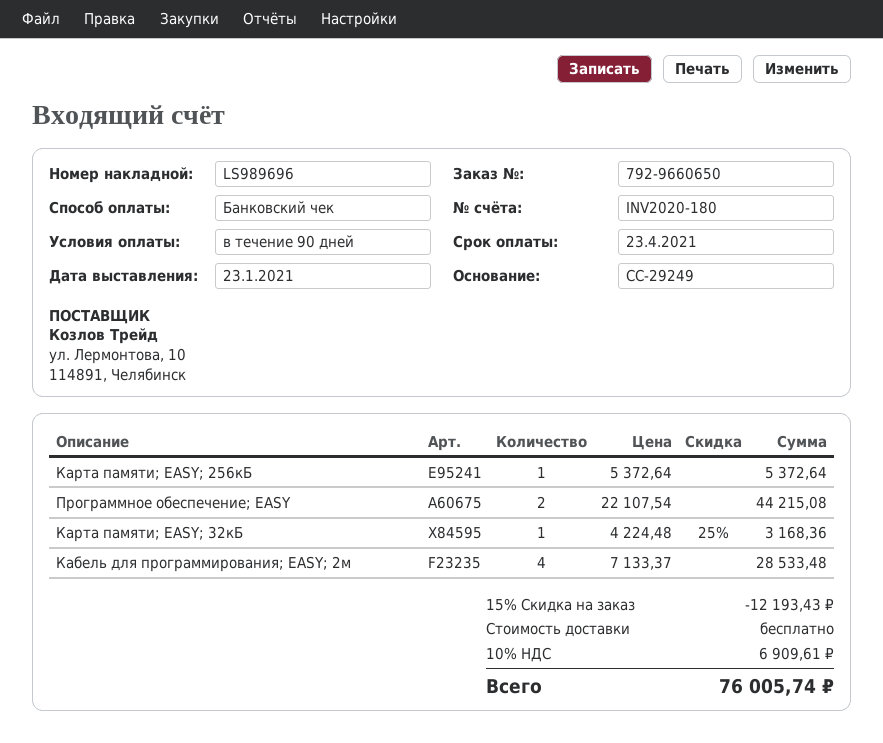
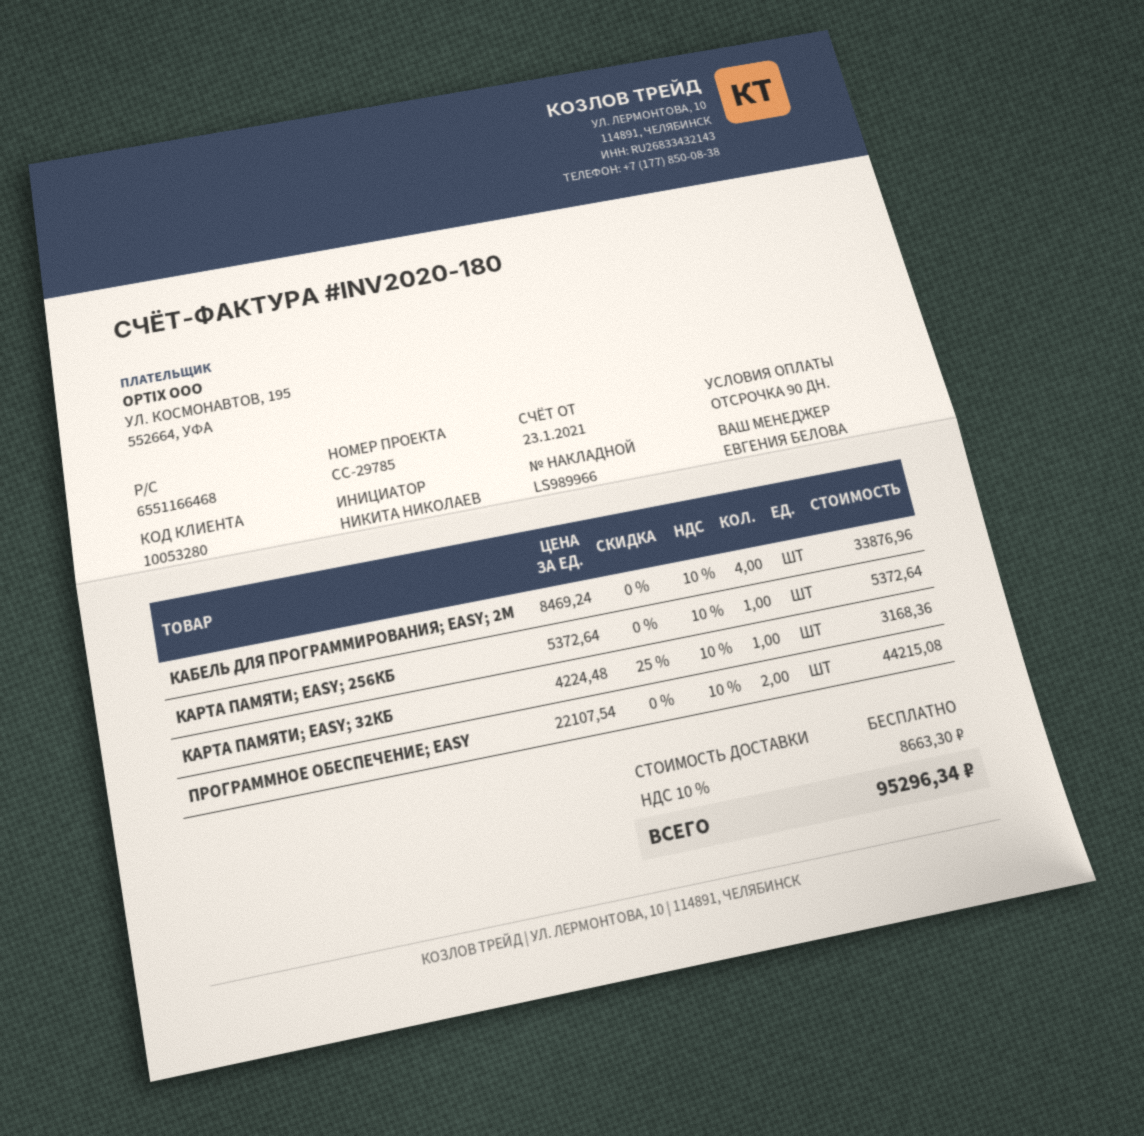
delivery note number: LS989696 -> LS989966
reference: CC-29249 -> CC-29785
Кабель для программирования; EASY; 2м: 4 x 7133.37 = 28533.48 -> 4 x 8469.24 = 33876.96
discount: 15% = 12193.43 -> none
tax: 10% = 6909.61 -> 10% = 8663.30
total: 76005.74 -> 95296.34

